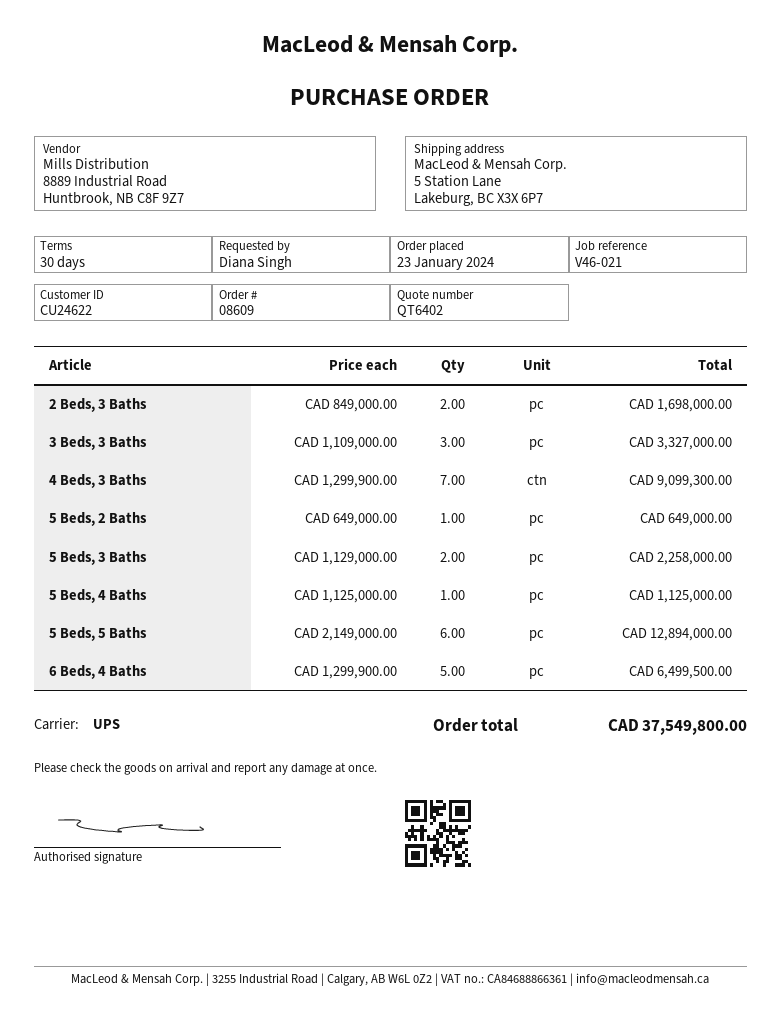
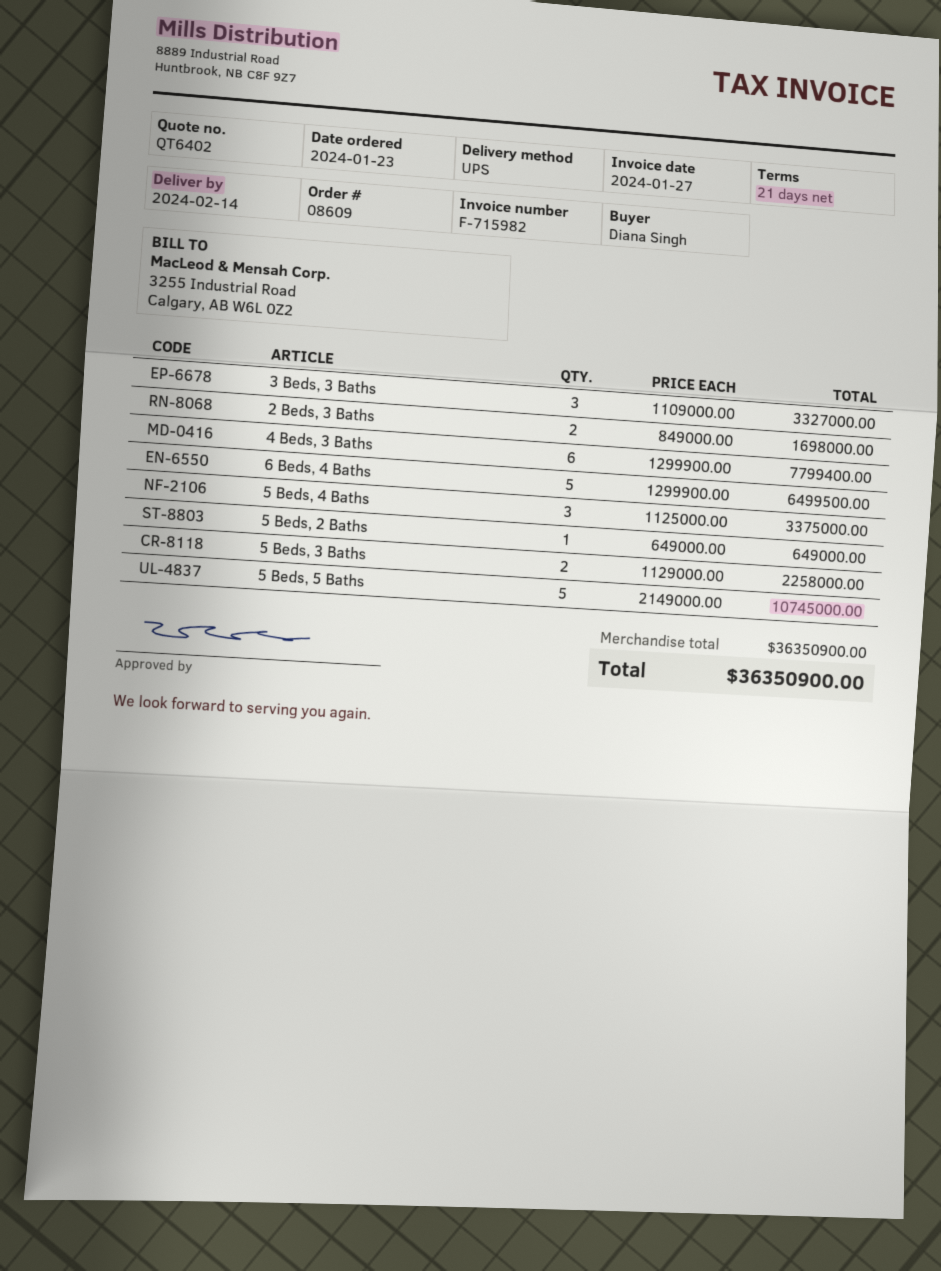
payment terms: 30 days -> 21 days
4 Beds, 3 Baths: 7 x 1299900.00 = 9099300.00 -> 6 x 1299900.00 = 7799400.00
5 Beds, 4 Baths: 1 x 1125000.00 = 1125000.00 -> 3 x 1125000.00 = 3375000.00
5 Beds, 5 Baths: 6 x 2149000.00 = 12894000.00 -> 5 x 2149000.00 = 10745000.00
total: 37549800.00 -> 36350900.00

